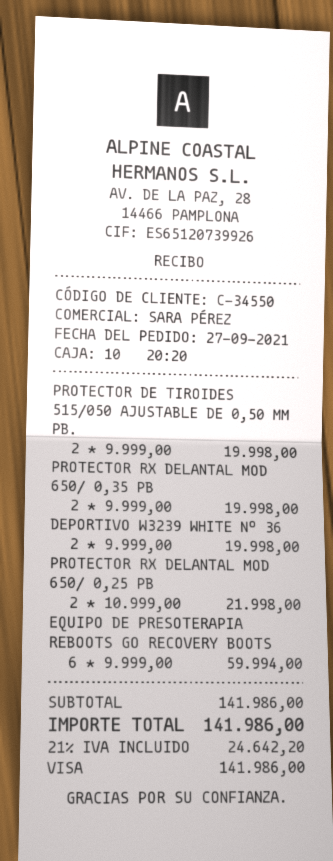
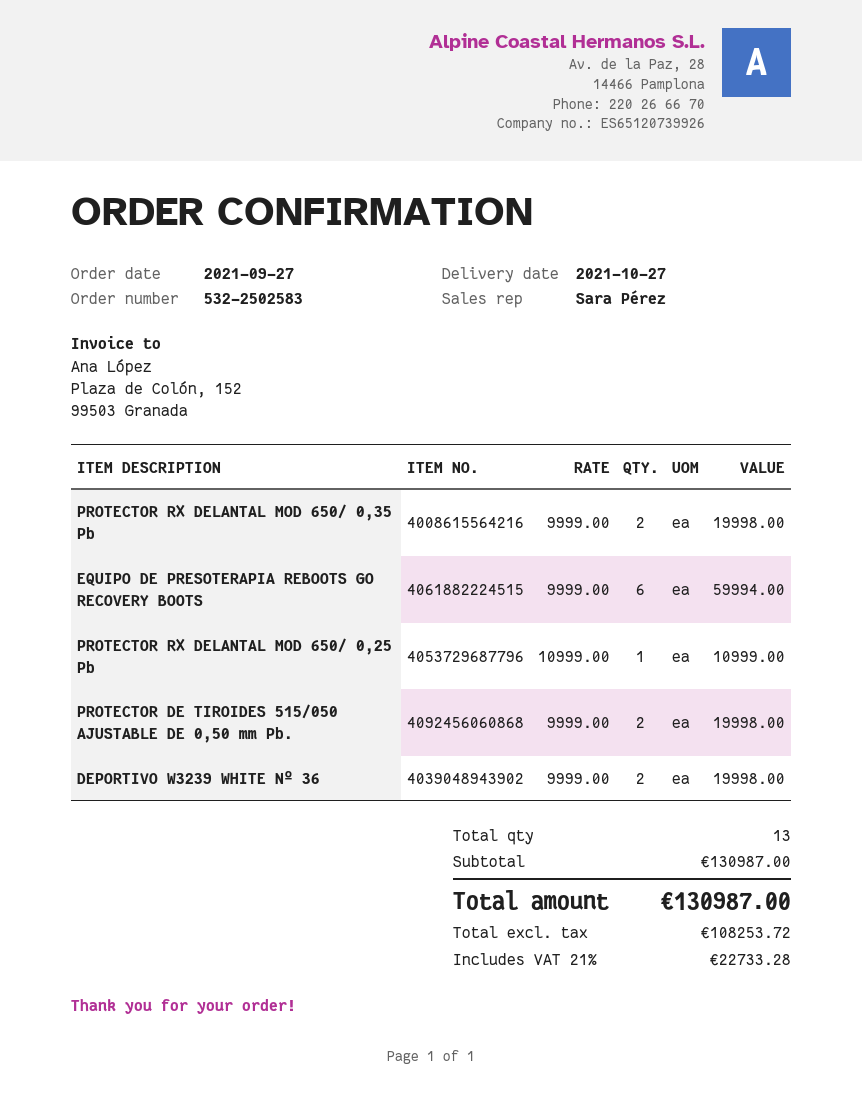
PROTECTOR RX DELANTAL MOD 650/ 0,25 PB: 2 x 10999.00 = 21998.00 -> 1 x 10999.00 = 10999.00
subtotal: 141986.00 -> 130987.00
tax: 21% = 24642.20 -> 21% = 22733.28
total: 141986.00 -> 130987.00

